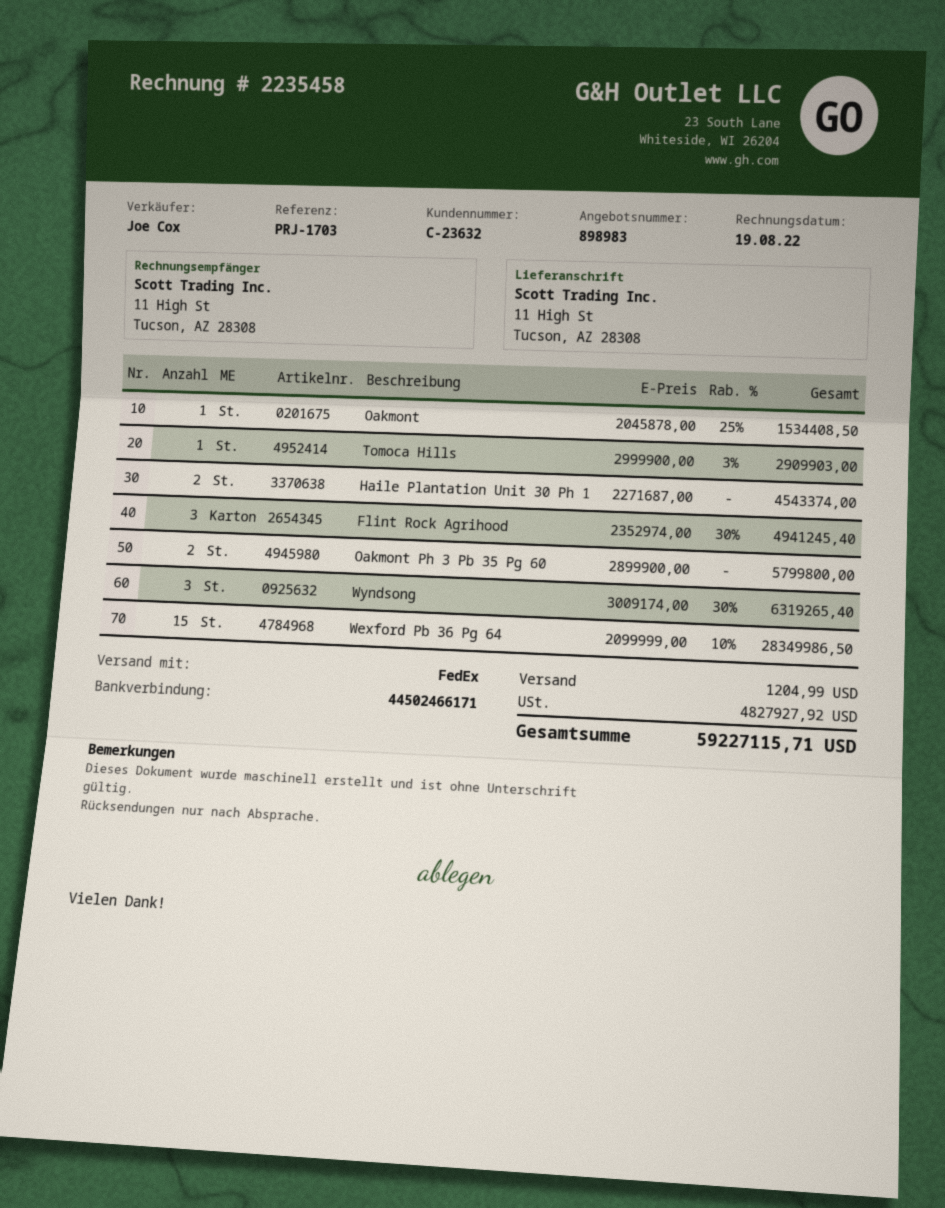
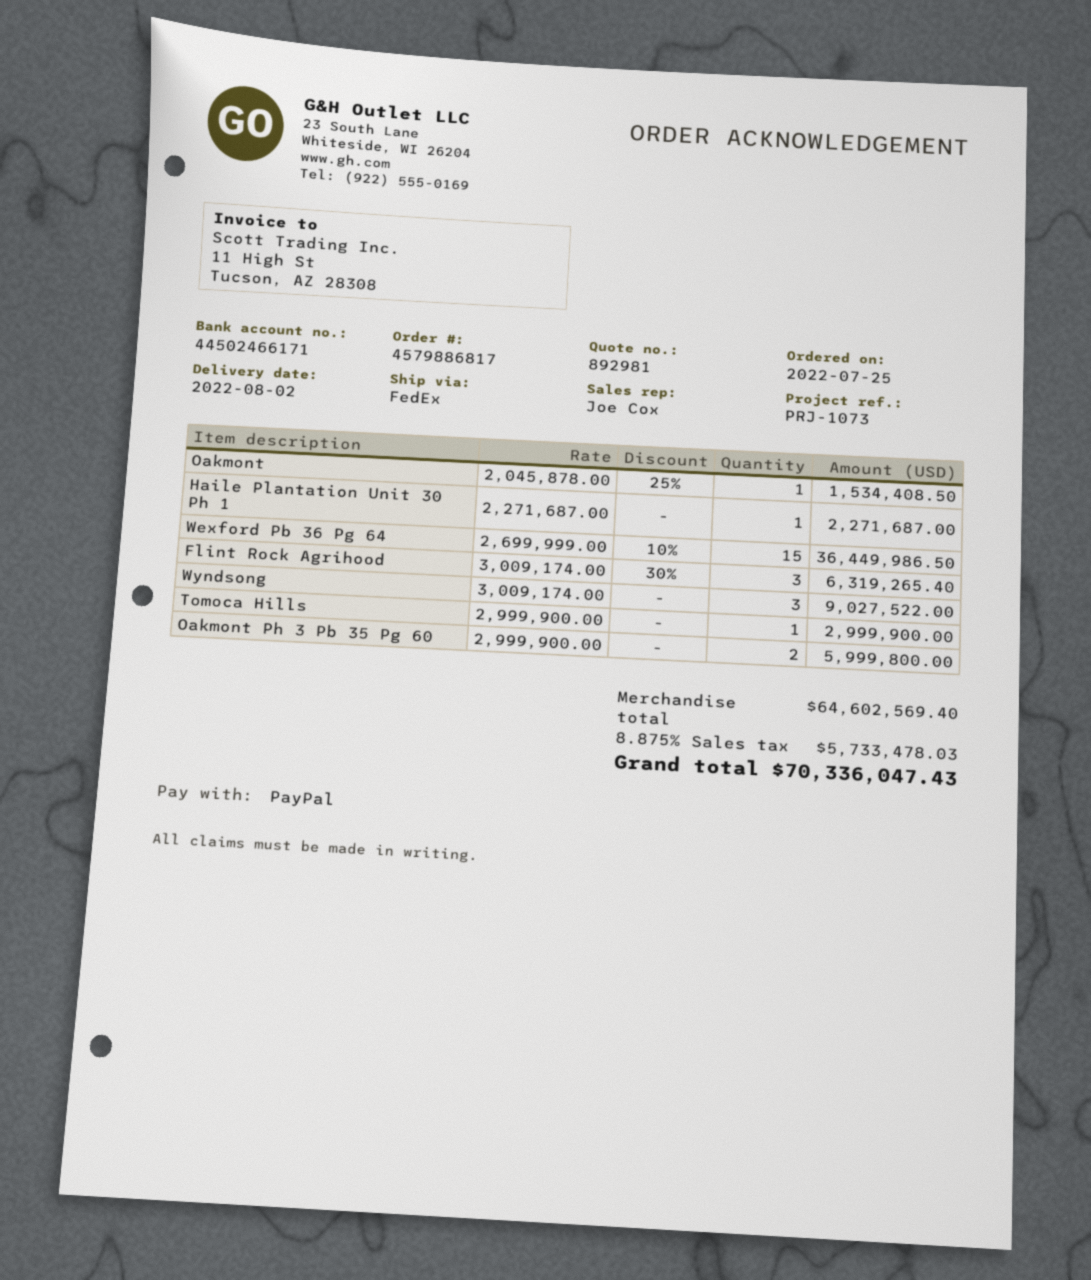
quote number: 898983 -> 892981
reference: PRJ-1703 -> PRJ-1073
Tomoca Hills: 1 x 2999900.00 - 3% = 2909903.00 -> 1 x 2999900.00 = 2999900.00
Haile Plantation Unit 30 Ph 1: 2 x 2271687.00 = 4543374.00 -> 1 x 2271687.00 = 2271687.00
Flint Rock Agrihood: 3 x 2352974.00 - 30% = 4941245.40 -> 3 x 3009174.00 - 30% = 6319265.40
Oakmont Ph 3 Pb 35 Pg 60: 2 x 2899900.00 = 5799800.00 -> 2 x 2999900.00 = 5999800.00
Wyndsong: 3 x 3009174.00 - 30% = 6319265.40 -> 3 x 3009174.00 = 9027522.00
Wexford Pb 36 Pg 64: 15 x 2099999.00 - 10% = 28349986.50 -> 15 x 2699999.00 - 10% = 36449986.50
shipping: 1204.99 -> none
tax: 4827927.92 -> 5733478.03
total: 59227115.71 -> 70336047.43

